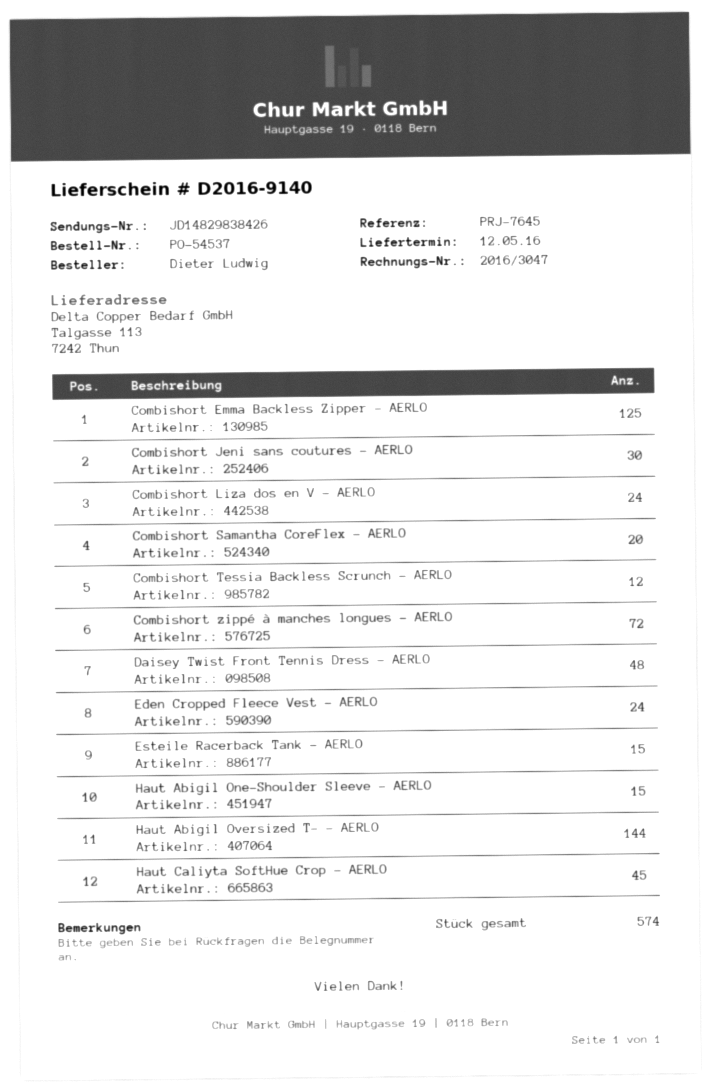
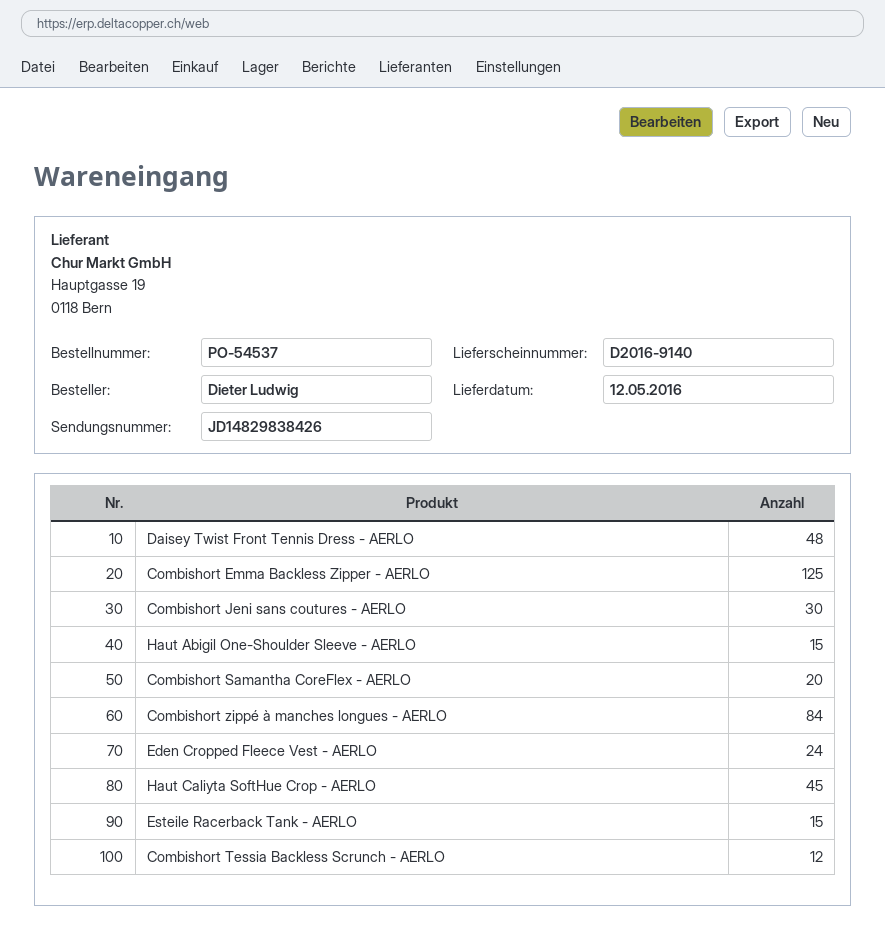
Combishort Liza dos en V - AERLO: 24 -> none
Combishort zippé à manches longues - AERLO: 72 -> 84
Haut Abigil Oversized T- - AERLO: 144 -> none

